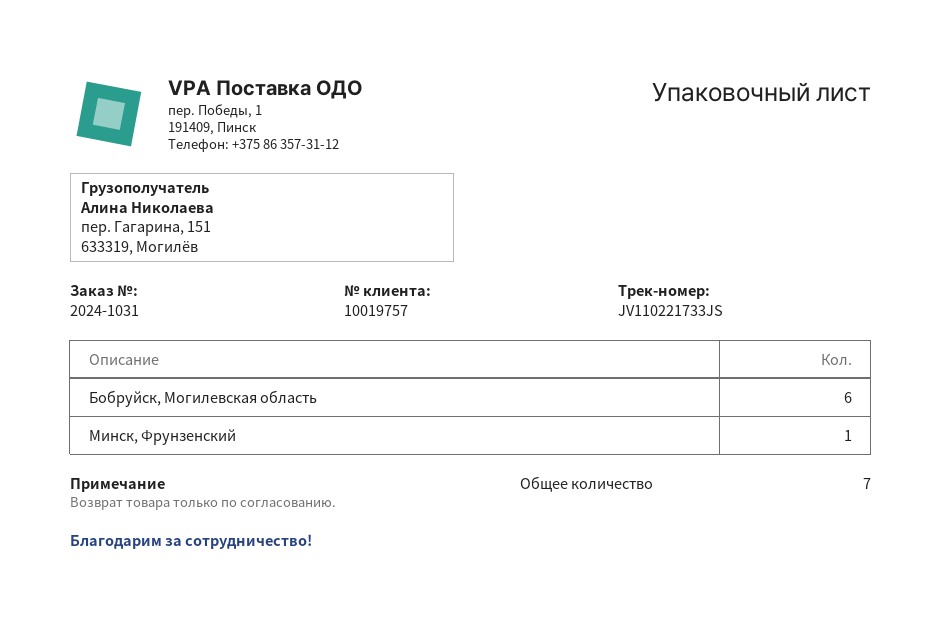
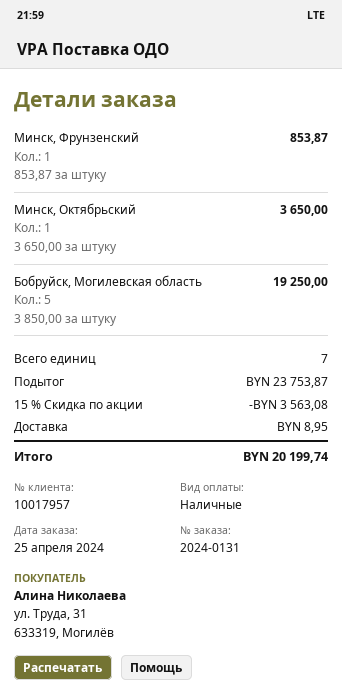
order number: 2024-1031 -> 2024-0131
customer number: 10019757 -> 10017957
Бобруйск, Могилевская область: 6 -> 5
Минск, Октябрьский: none -> 1

